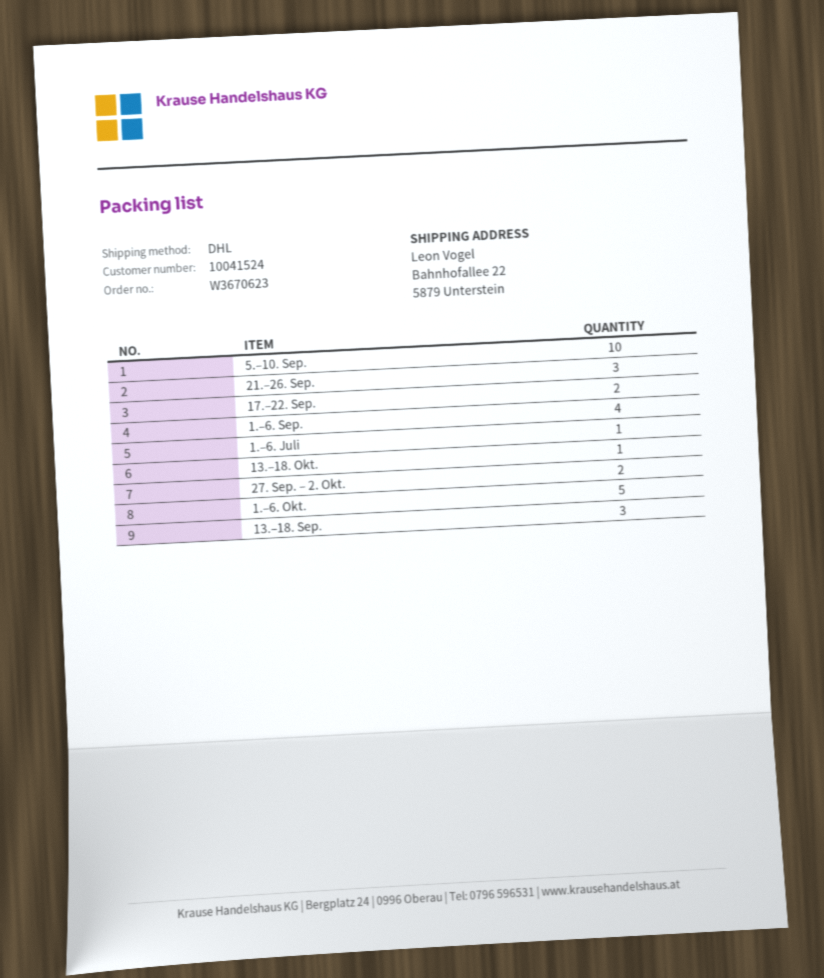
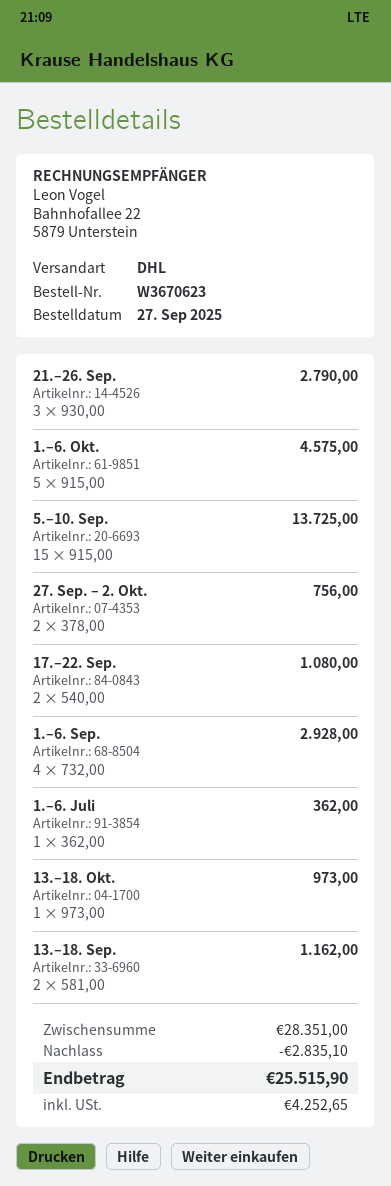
5.–10. Sep.: 10 -> 15
13.–18. Sep.: 3 -> 2

